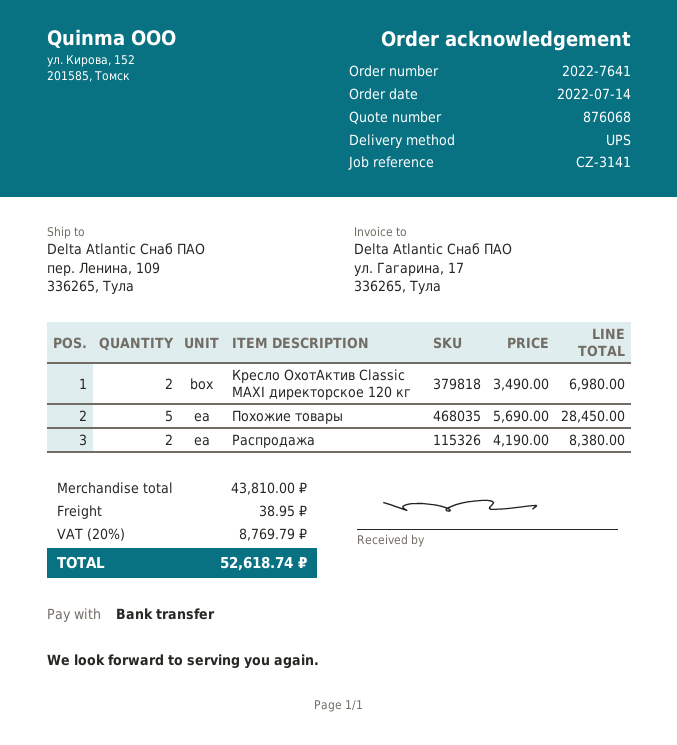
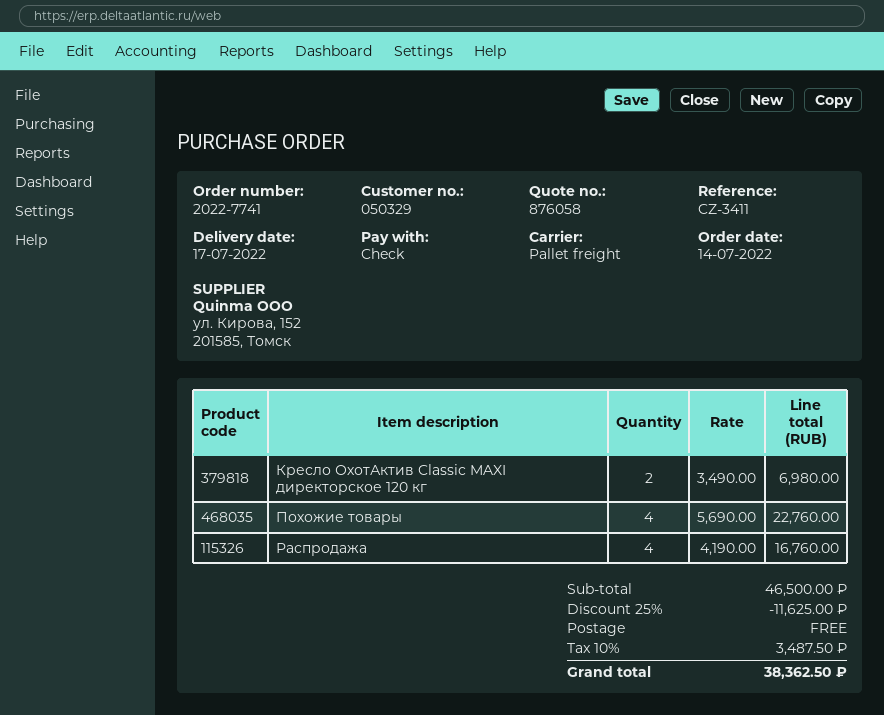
quote number: 876068 -> 876058
order number: 2022-7641 -> 2022-7741
reference: CZ-3141 -> CZ-3411
payment method: bank transfer -> cheque
shipping method: UPS -> pallet freight
Похожие товары: 5 x 5690.00 = 28450.00 -> 4 x 5690.00 = 22760.00
Распродажа: 2 x 4190.00 = 8380.00 -> 4 x 4190.00 = 16760.00
subtotal: 43810.00 -> 46500.00
discount: none -> 25% = 11625.00
shipping: 38.95 -> 0.00
tax: 20% = 8769.79 -> 10% = 3487.50
total: 52618.74 -> 38362.50

